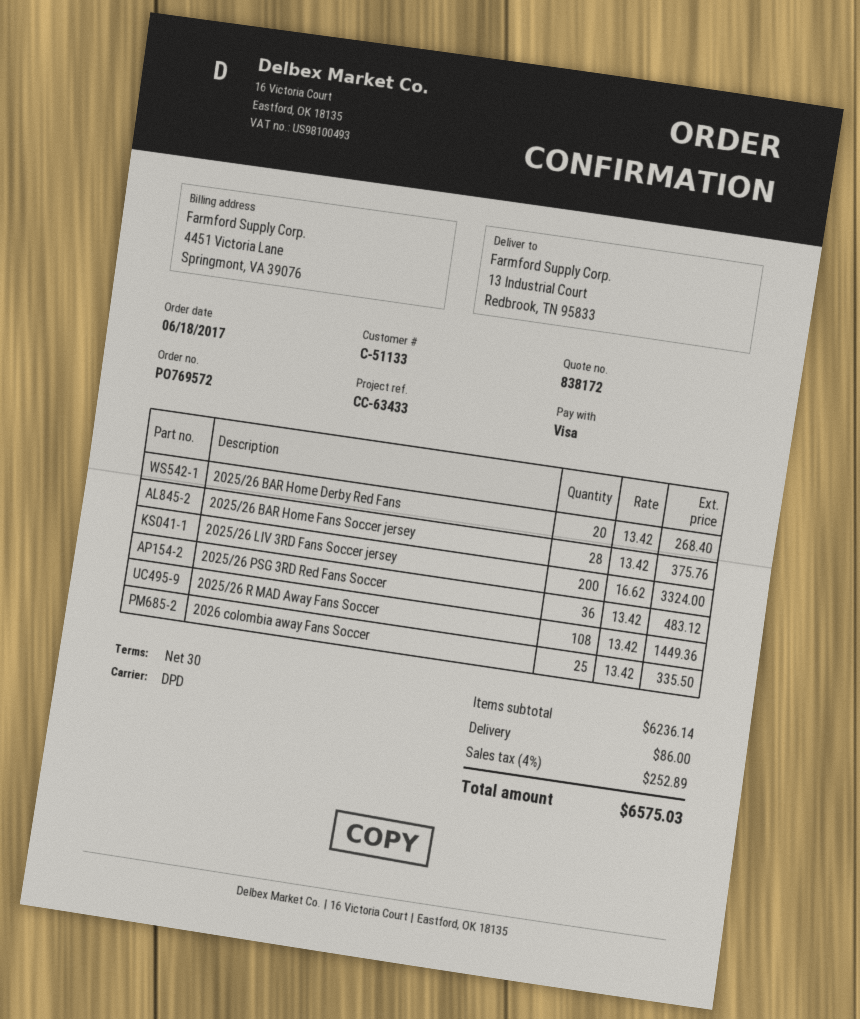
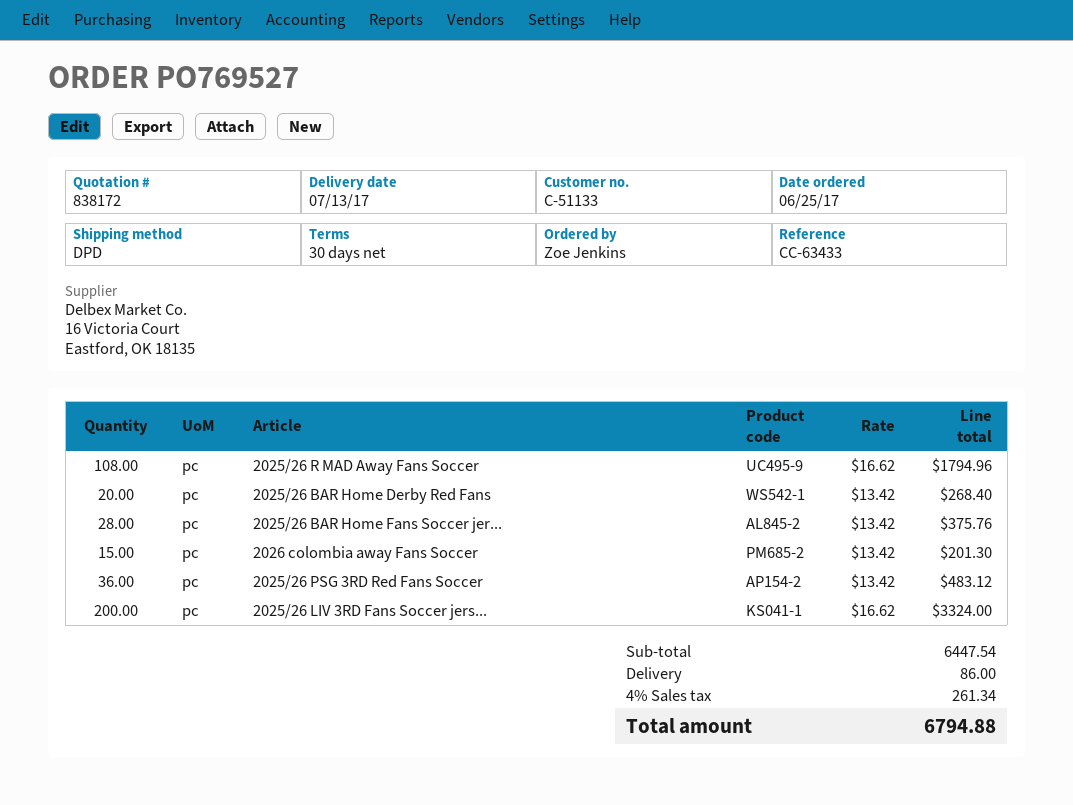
order number: PO769572 -> PO769527
order date: 2017-06-18 -> 2017-06-25
2025/26 R MAD Away Fans Soccer: 108 x 13.42 = 1449.36 -> 108 x 16.62 = 1794.96
2026 colombia away Fans Soccer: 25 x 13.42 = 335.50 -> 15 x 13.42 = 201.30
subtotal: 6236.14 -> 6447.54
tax: 4% = 252.89 -> 4% = 261.34
total: 6575.03 -> 6794.88

